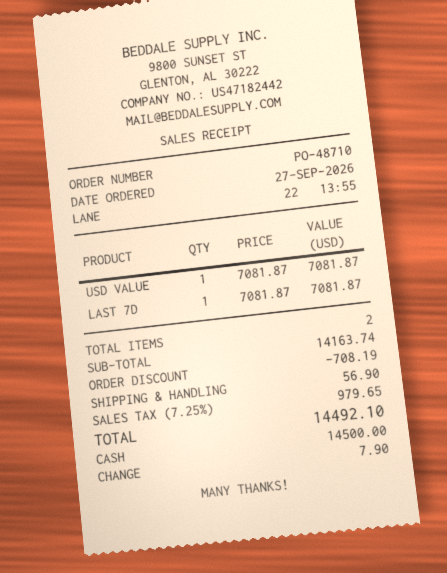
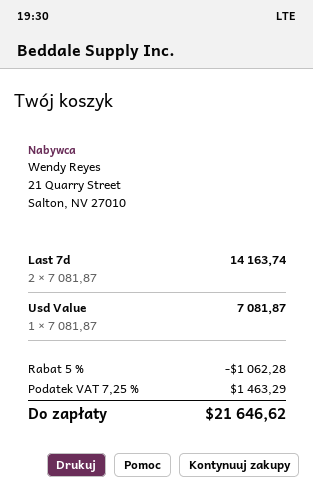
LAST 7D: 1 x 7081.87 = 7081.87 -> 2 x 7081.87 = 14163.74
discount: 708.19 -> 1062.28
shipping: 56.90 -> none
tax: 7.25% = 979.65 -> 7.25% = 1463.29
total: 14492.10 -> 21646.62

